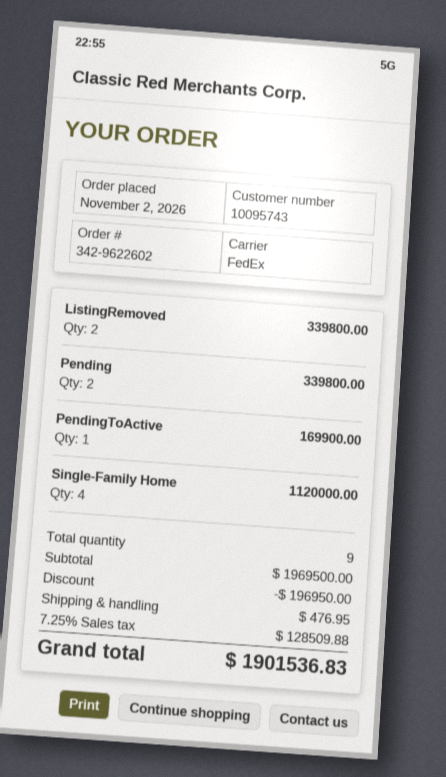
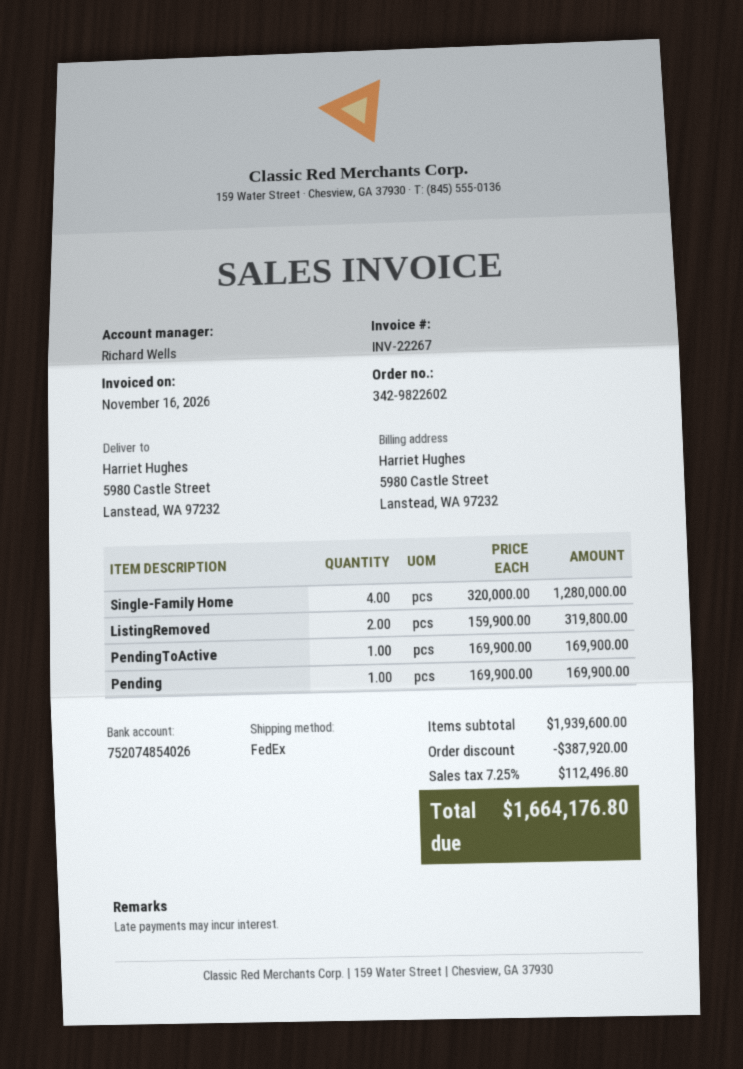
order number: 342-9622602 -> 342-9822602
ListingRemoved: 2 for 339800.00 -> 2 for 319800.00
Pending: 2 for 339800.00 -> 1 for 169900.00
Single-Family Home: 4 for 1120000.00 -> 4 for 1280000.00
subtotal: 1969500.00 -> 1939600.00
discount: 196950.00 -> 387920.00
shipping: 476.95 -> none
tax: 7.25% = 128509.88 -> 7.25% = 112496.80
total: 1901536.83 -> 1664176.80

